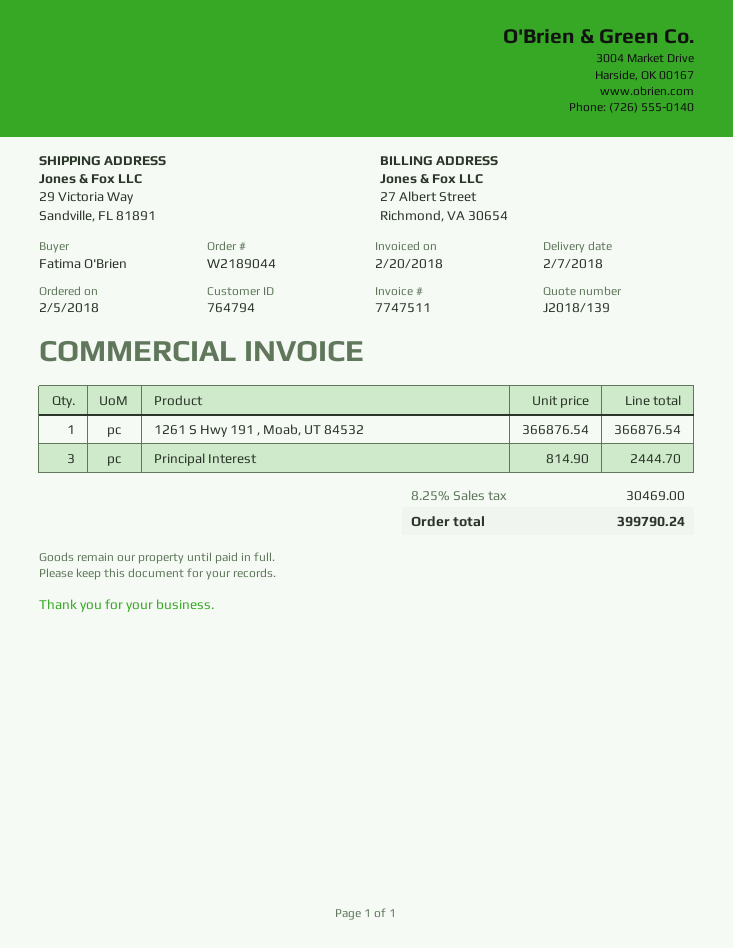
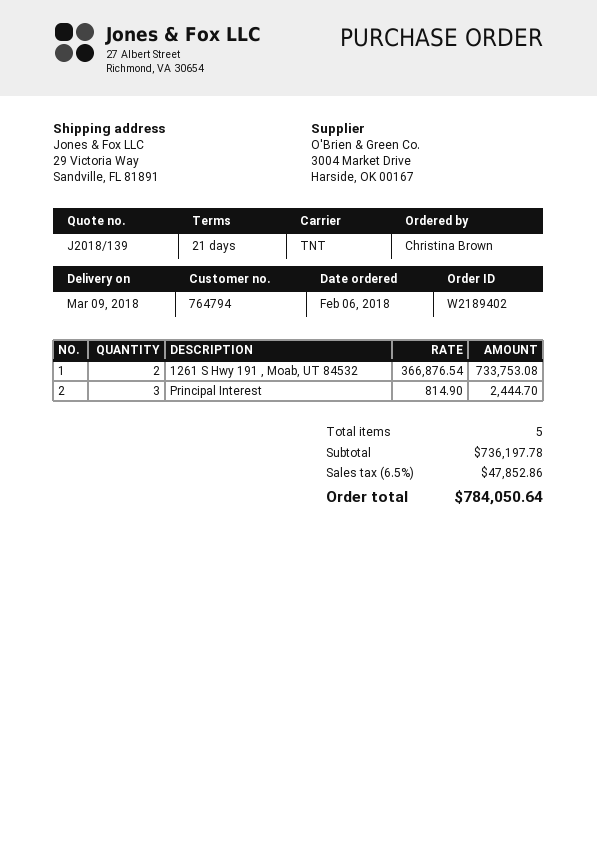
order number: W2189044 -> W2189402
order date: 2018-02-05 -> 2018-02-06
delivery date: 2018-02-07 -> 2018-03-09
ordered by: Fatima O'Brien -> Christina Brown
1261 S Hwy 191 , Moab, UT 84532: 1 x 366876.54 = 366876.54 -> 2 x 366876.54 = 733753.08
tax: 8.25% = 30469.00 -> 6.5% = 47852.86
total: 399790.24 -> 784050.64

